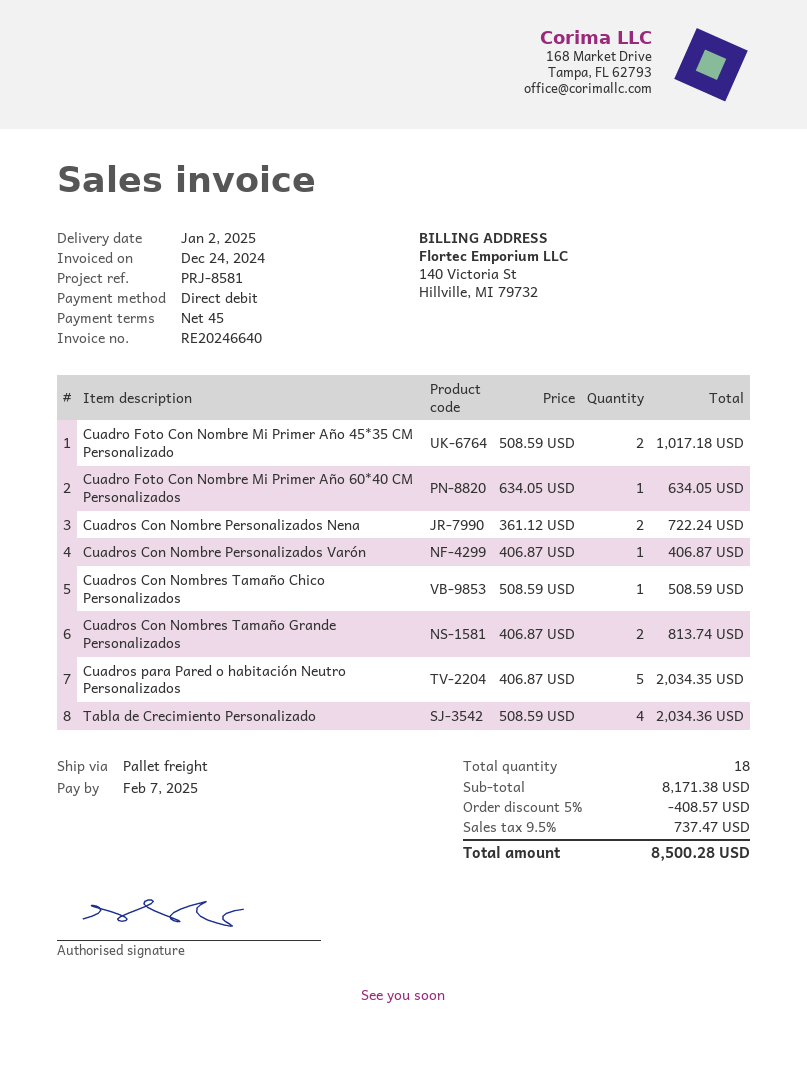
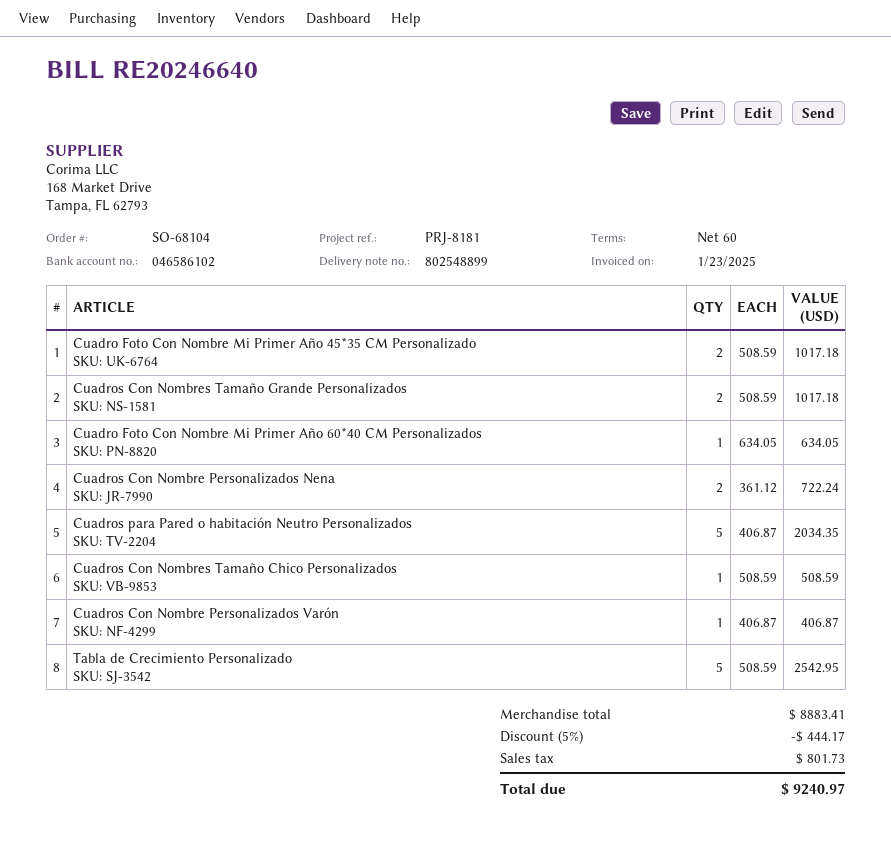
invoice date: 2024-12-24 -> 2025-01-23
payment terms: 45 days -> 60 days
reference: PRJ-8581 -> PRJ-8181
Cuadros Con Nombres Tamaño Grande Personalizados: 2 x 406.87 = 813.74 -> 2 x 508.59 = 1017.18
Tabla de Crecimiento Personalizado: 4 x 508.59 = 2034.36 -> 5 x 508.59 = 2542.95
subtotal: 8171.38 -> 8883.41
discount: 5% = 408.57 -> 5% = 444.17
tax: 737.47 -> 801.73
total: 8500.28 -> 9240.97

